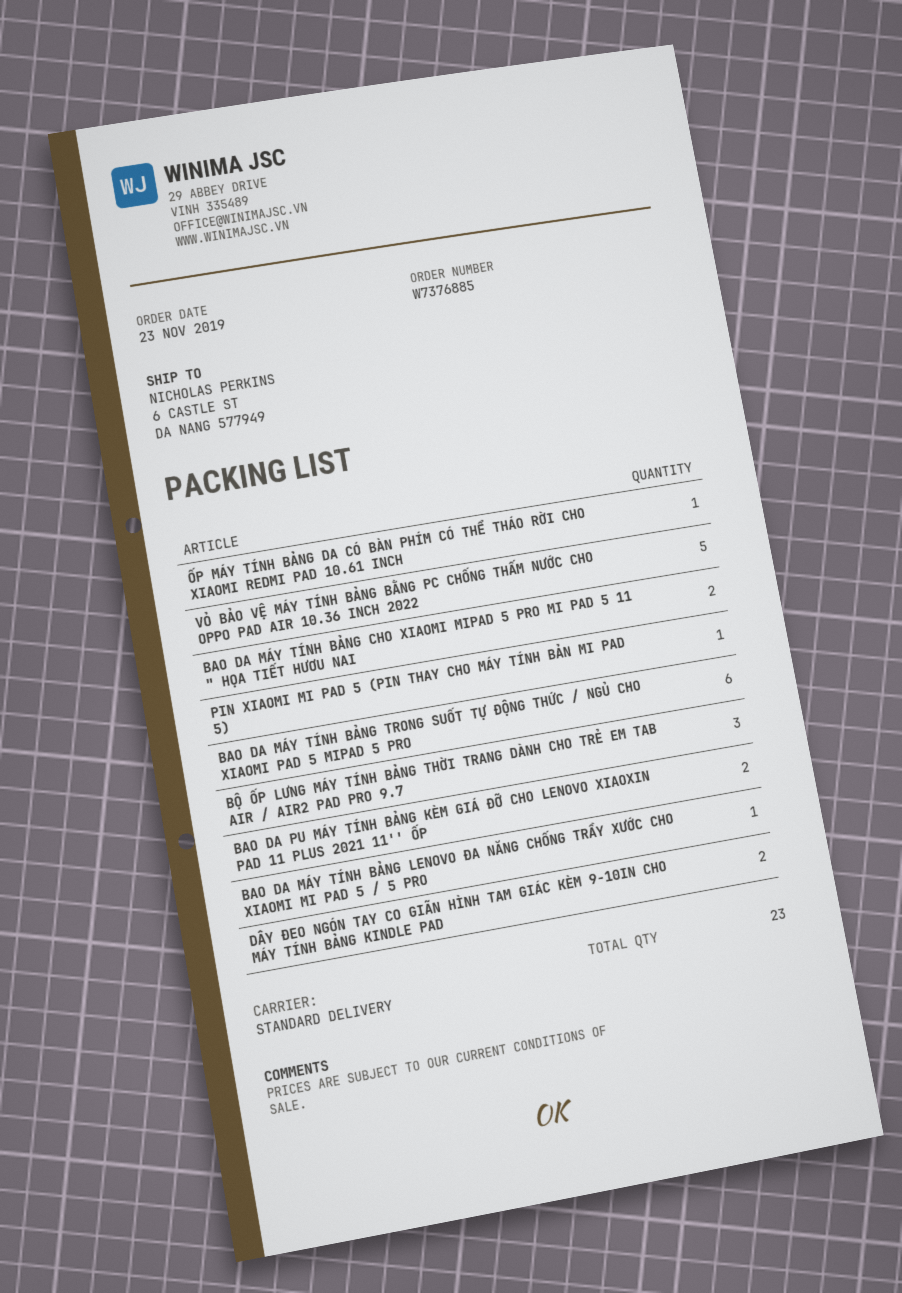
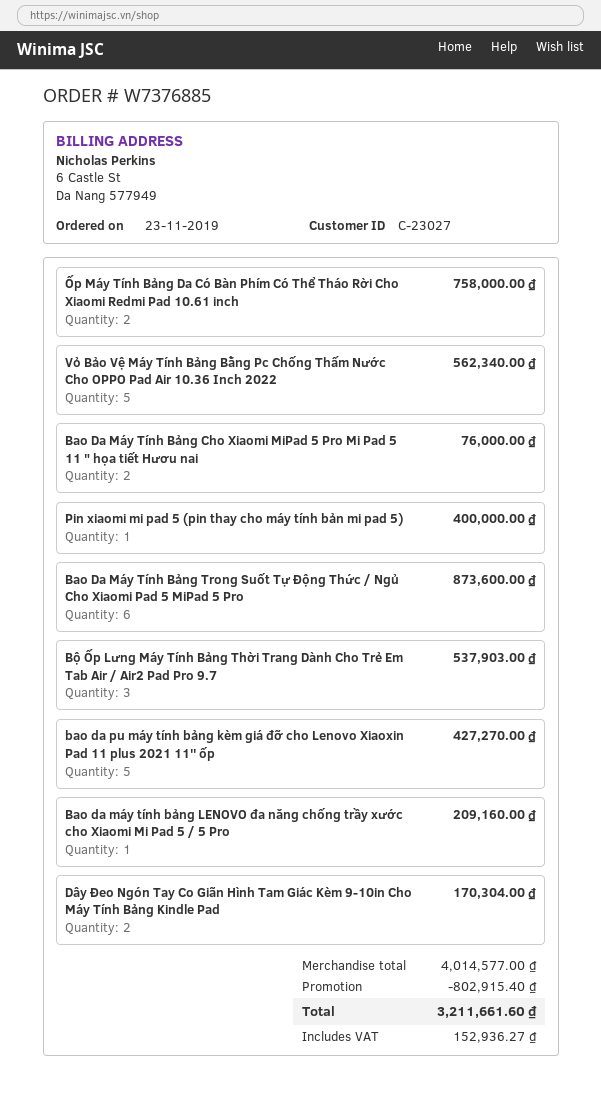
ỐP MÁY TÍNH BẢNG DA CÓ BÀN PHÍM CÓ THỂ THÁO RỜI CHO XIAOMI REDMI PAD 10.61 INCH: 1 -> 2
BAO DA PU MÁY TÍNH BẢNG KÈM GIÁ ĐỠ CHO LENOVO XIAOXIN PAD 11 PLUS 2021 11'' ỐP: 2 -> 5

